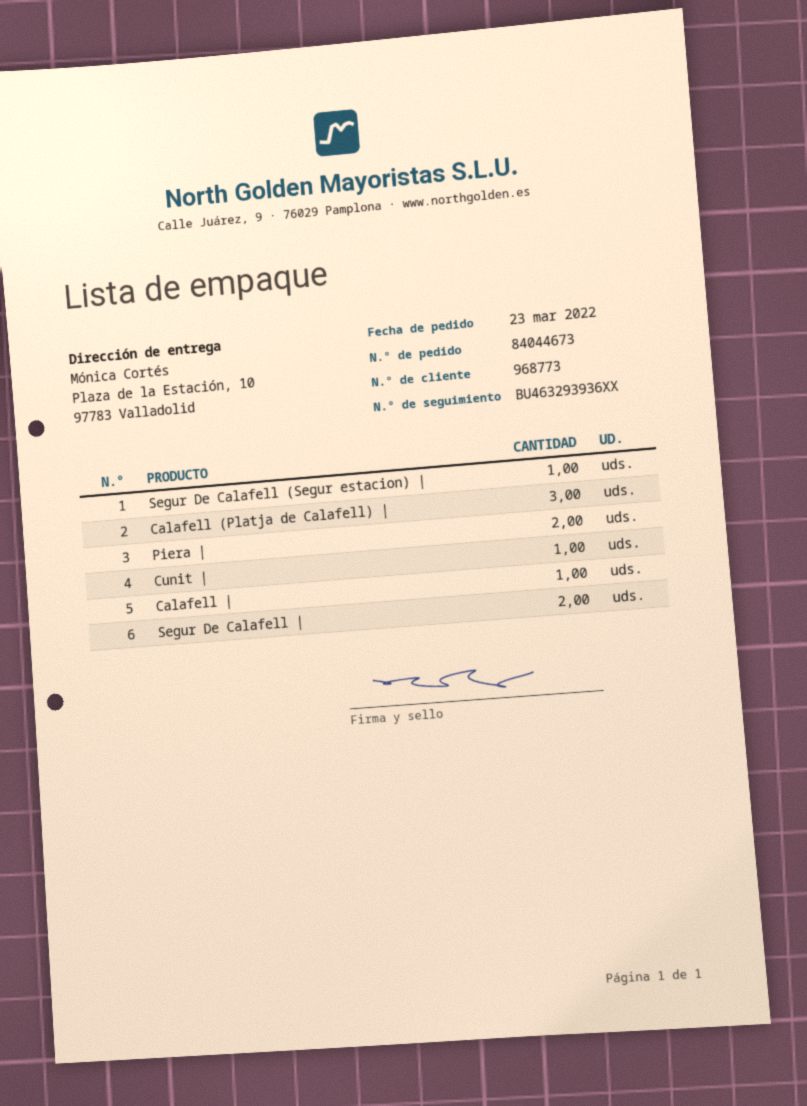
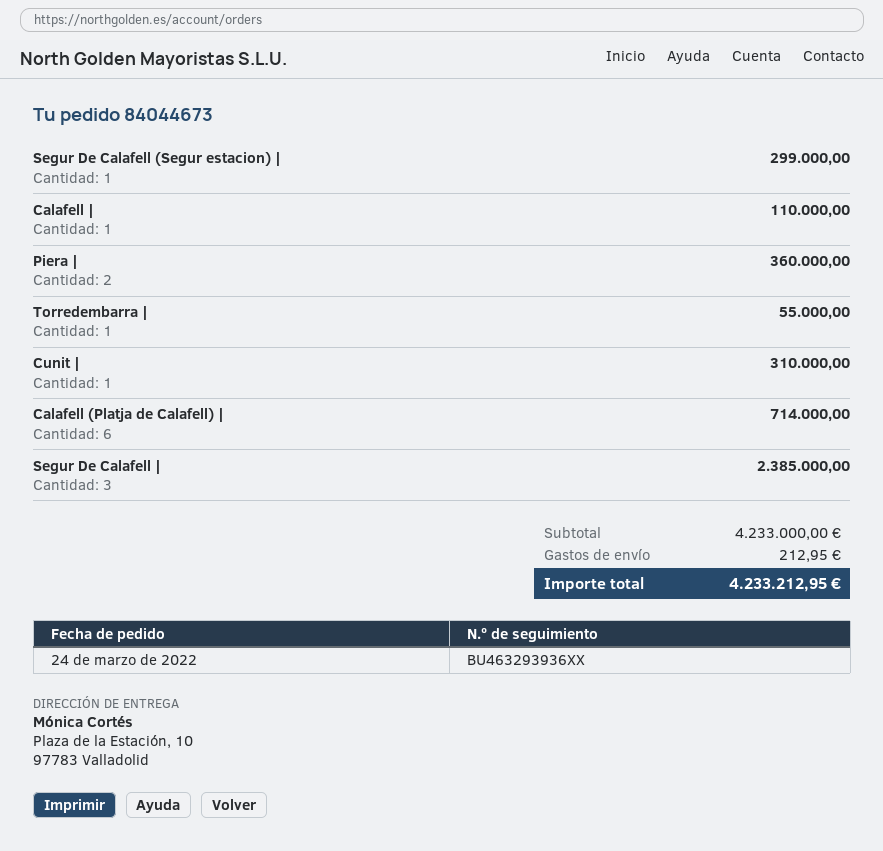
order date: 2022-03-23 -> 2022-03-24
Calafell (Platja de Calafell) |: 3 -> 6
Segur De Calafell |: 2 -> 3
Torredembarra |: none -> 1

